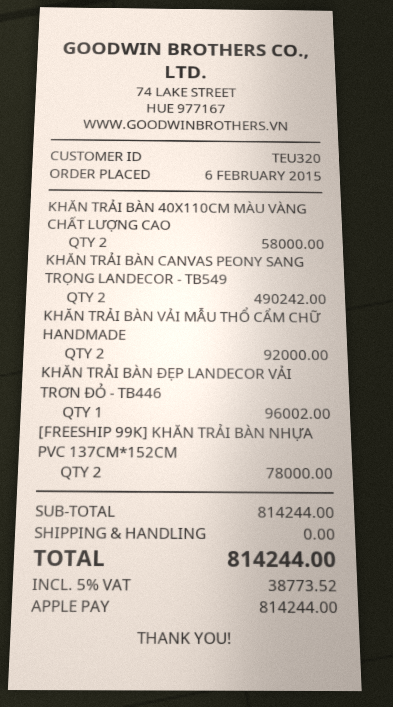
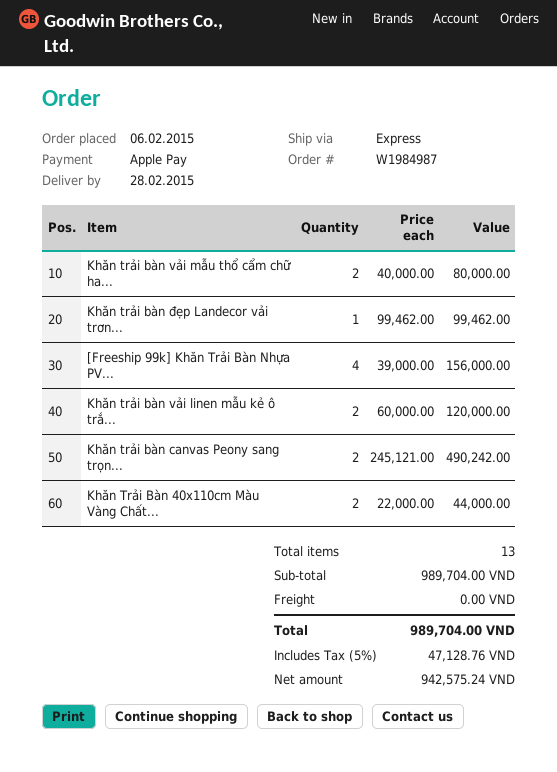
KHĂN TRẢI BÀN 40X110CM MÀU VÀNG CHẤT LƯỢNG CAO: 2 for 58000.00 -> 2 for 44000.00
KHĂN TRẢI BÀN VẢI MẪU THỔ CẨM CHỮ HANDMADE: 2 for 92000.00 -> 2 for 80000.00
KHĂN TRẢI BÀN ĐẸP LANDECOR VẢI TRƠN ĐỎ - TB446: 1 for 96002.00 -> 1 for 99462.00
[FREESHIP 99K] KHĂN TRẢI BÀN NHỰA PVC 137CM*152CM: 2 for 78000.00 -> 4 for 156000.00
Khăn trải bàn vải linen mẫu kẻ ô trắ...: none -> 2 for 120000.00
subtotal: 814244.00 -> 989704.00
tax: 5% = 38773.52 -> 5% = 47128.76
total: 814244.00 -> 989704.00

